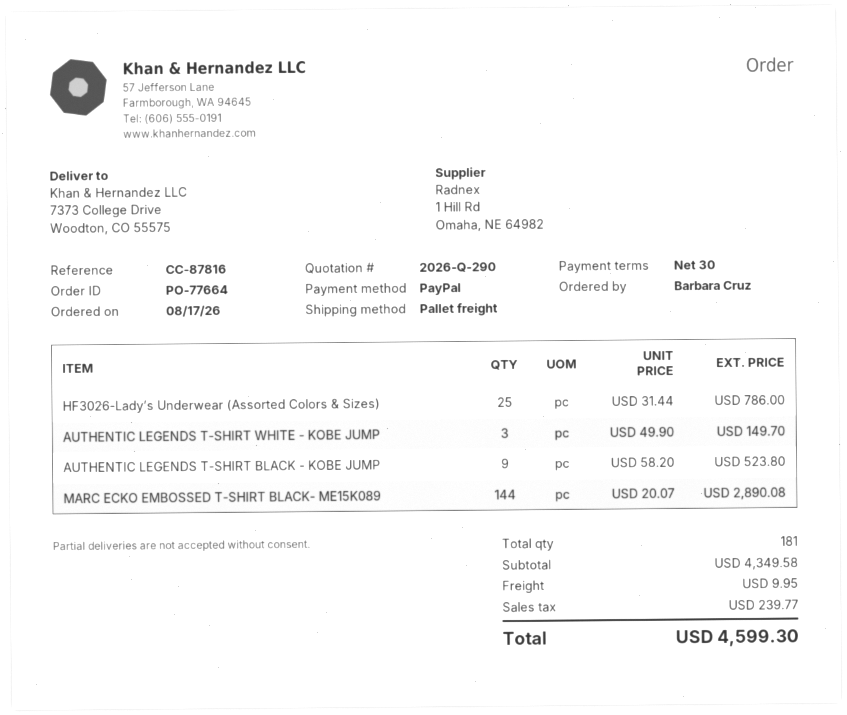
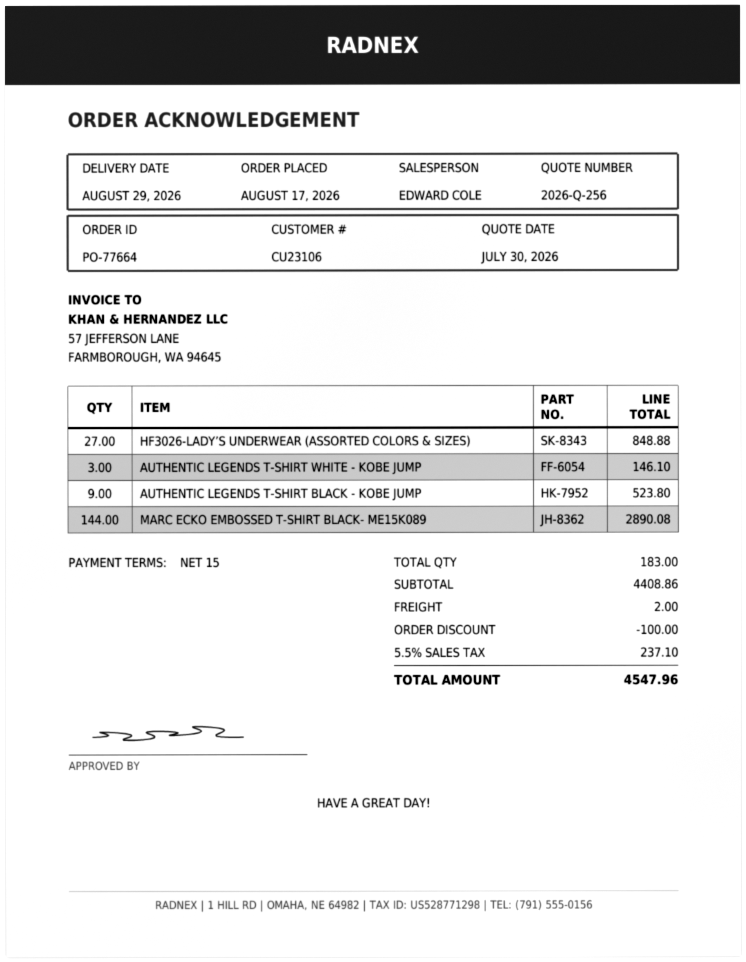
quote number: 2026-Q-290 -> 2026-Q-256
payment terms: 30 days -> 15 days
HF3026-Lady’s Underwear (Assorted Colors & Sizes): 25 for 786.00 -> 27 for 848.88
AUTHENTIC LEGENDS T-SHIRT WHITE - KOBE JUMP: 3 for 149.70 -> 3 for 146.10
total quantity: 181 -> 183
subtotal: 4349.58 -> 4408.86
discount: none -> 100.00
shipping: 9.95 -> 2.00
tax: 239.77 -> 237.10
total: 4599.30 -> 4547.96

